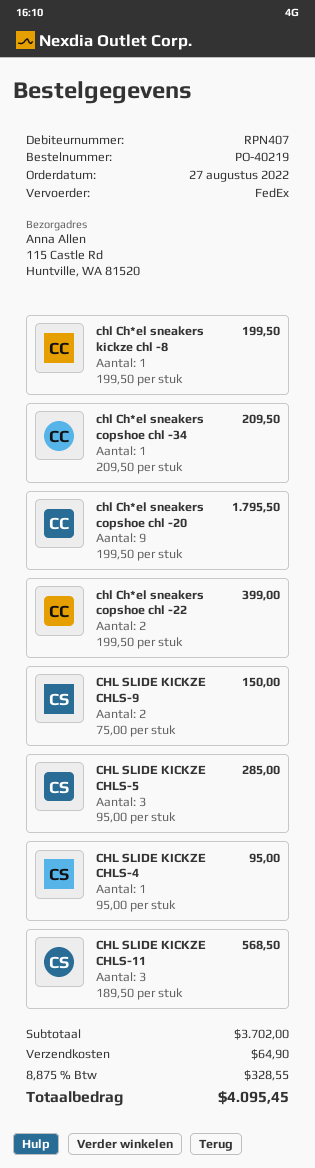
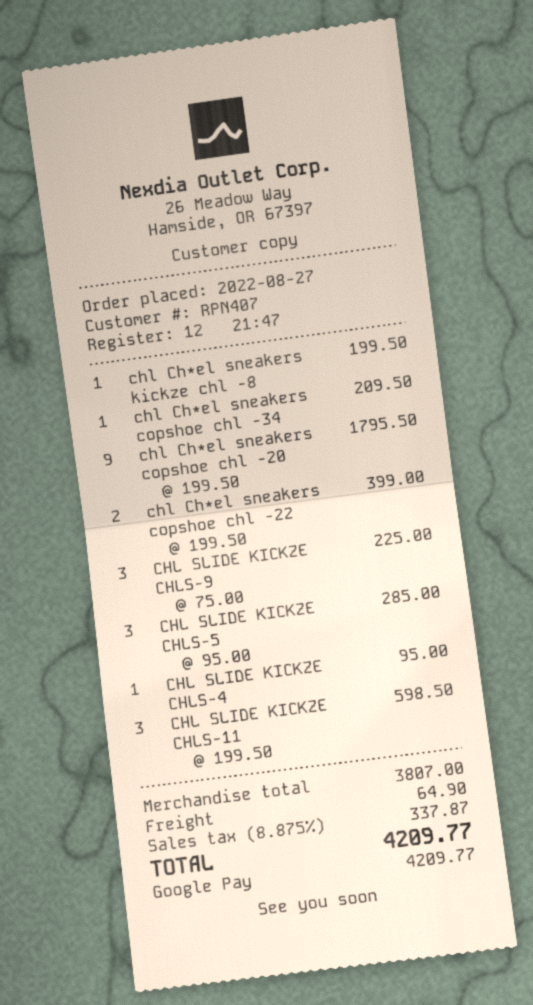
CHL SLIDE KICKZE CHLS-9: 2 x 75.00 = 150.00 -> 3 x 75.00 = 225.00
CHL SLIDE KICKZE CHLS-11: 3 x 189.50 = 568.50 -> 3 x 199.50 = 598.50
subtotal: 3702.00 -> 3807.00
tax: 8.875% = 328.55 -> 8.875% = 337.87
total: 4095.45 -> 4209.77

